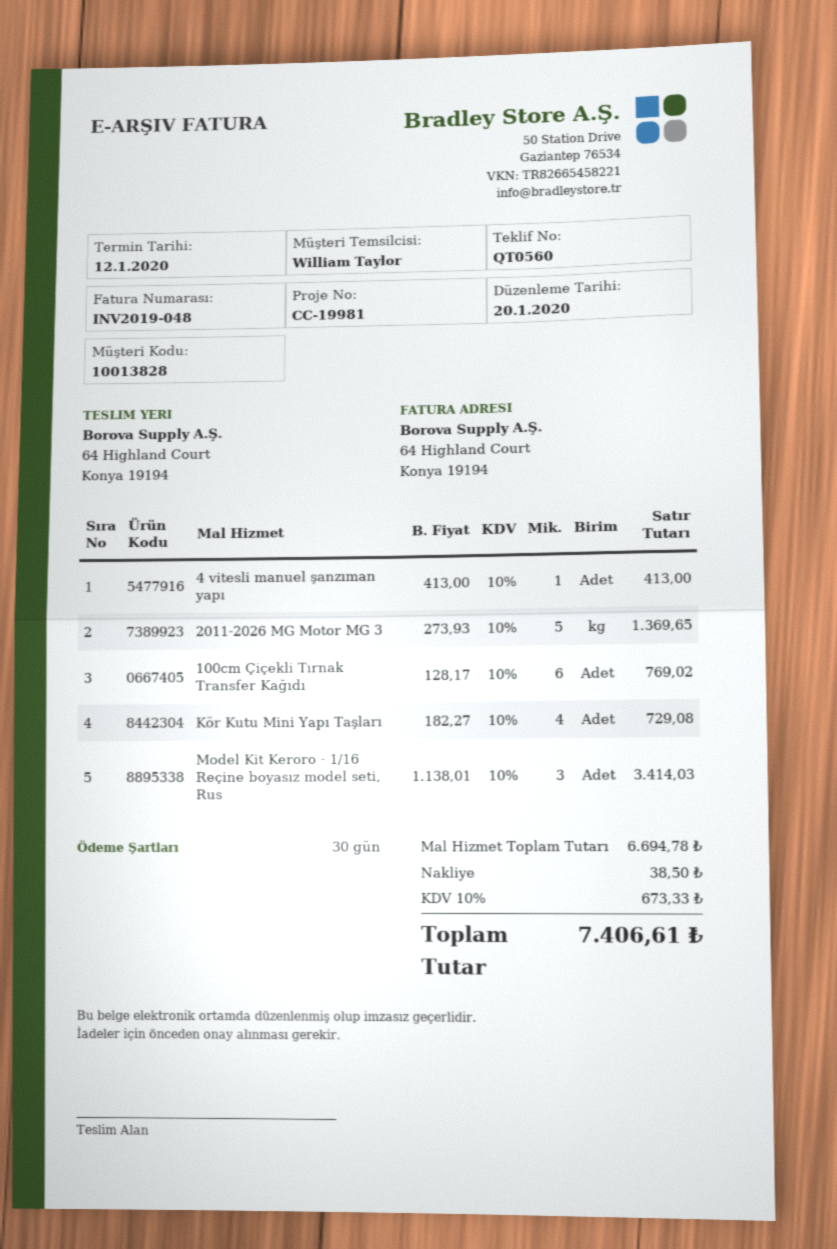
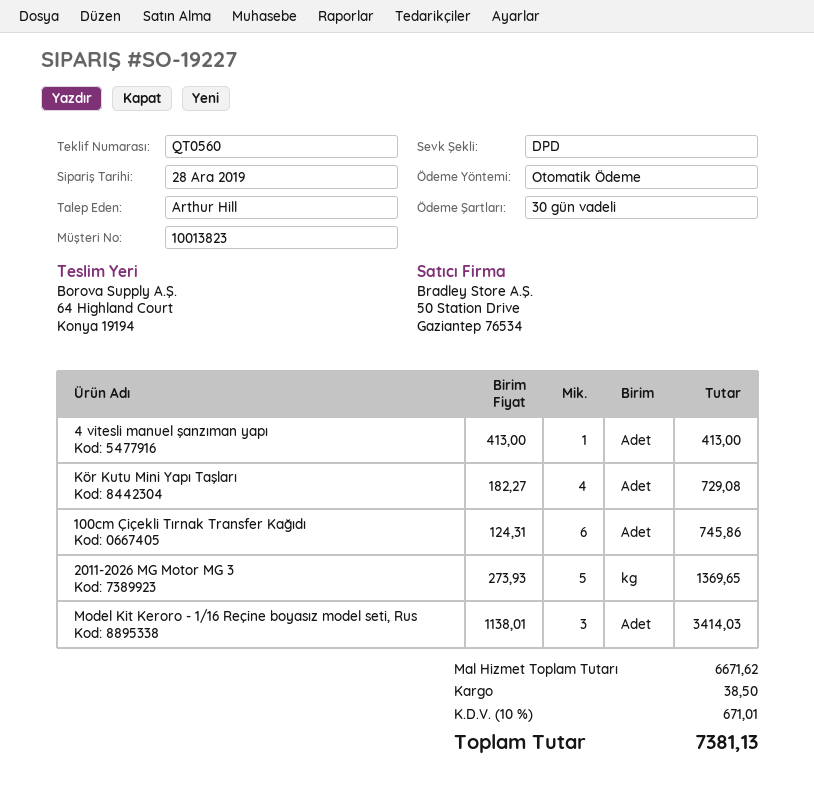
customer number: 10013828 -> 10013823
100cm Çiçekli Tırnak Transfer Kağıdı: 6 x 128.17 = 769.02 -> 6 x 124.31 = 745.86
subtotal: 6694.78 -> 6671.62
tax: 10% = 673.33 -> 10% = 671.01
total: 7406.61 -> 7381.13

